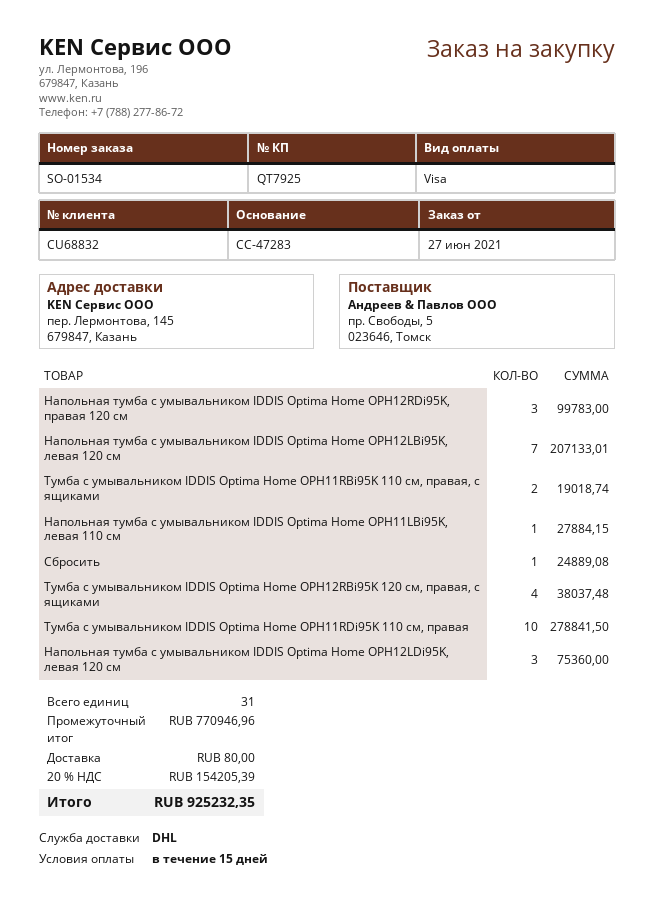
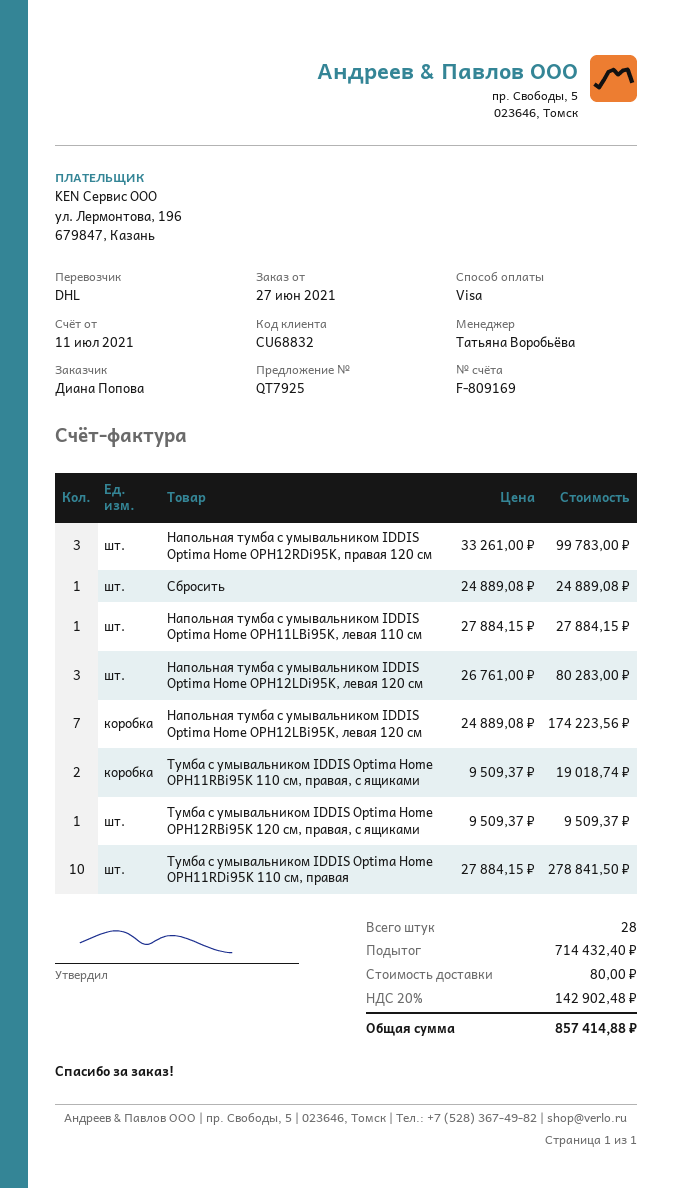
Напольная тумба с умывальником IDDIS Optima Home OPH12LBi95K, левая 120 см: 7 for 207133.01 -> 7 for 174223.56
Тумба с умывальником IDDIS Optima Home OPH12RBi95K 120 см, правая, с ящиками: 4 for 38037.48 -> 1 for 9509.37
Напольная тумба с умывальником IDDIS Optima Home OPH12LDi95K, левая 120 см: 3 for 75360.00 -> 3 for 80283.00
total quantity: 31 -> 28
subtotal: 770946.96 -> 714432.40
tax: 20% = 154205.39 -> 20% = 142902.48
total: 925232.35 -> 857414.88

